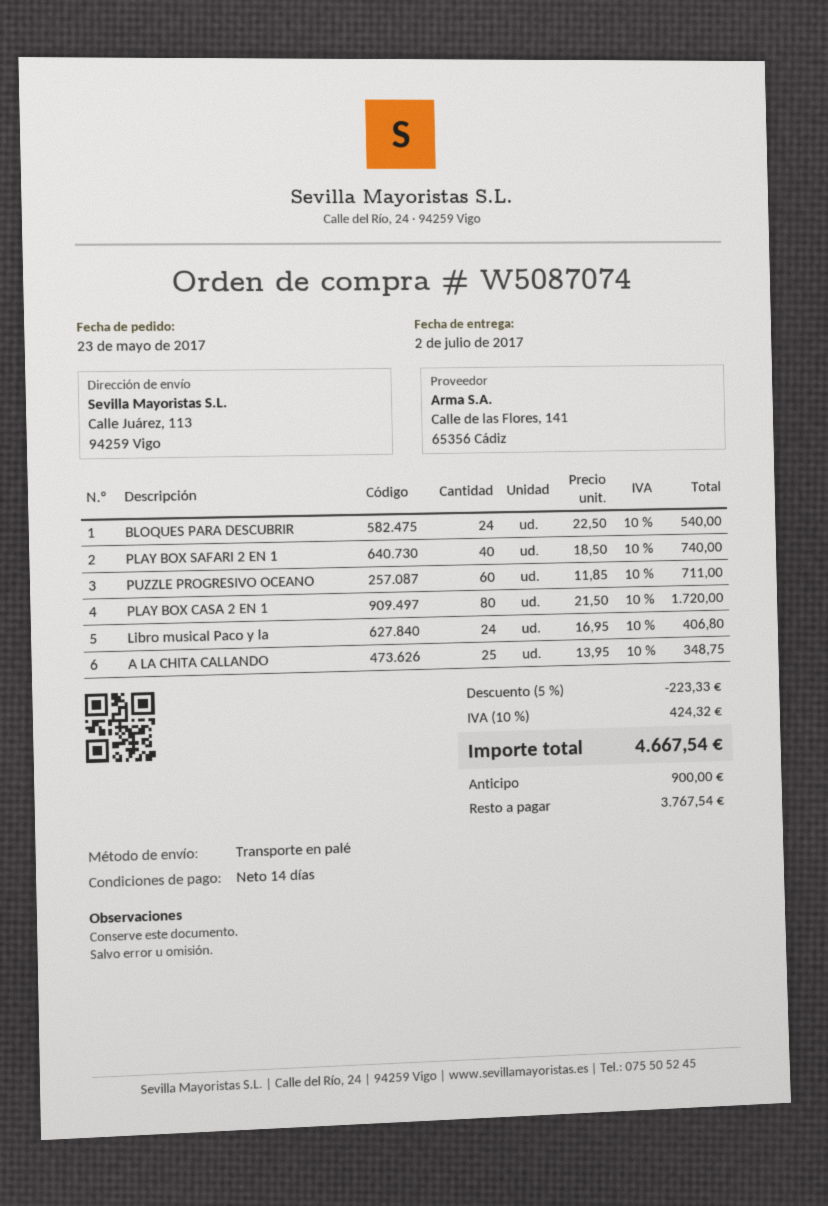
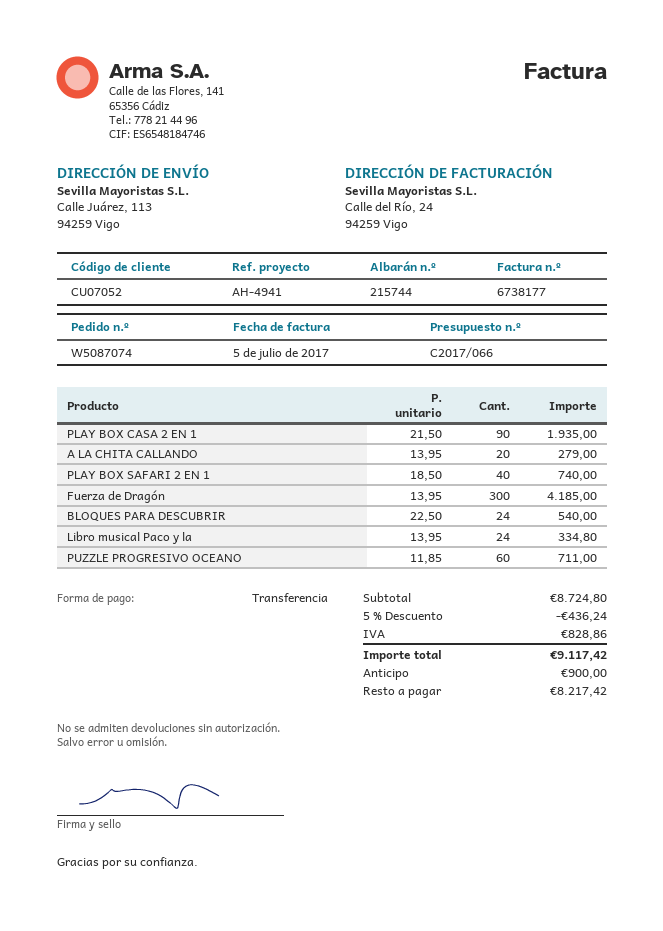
PLAY BOX CASA 2 EN 1: 80 x 21.50 = 1720.00 -> 90 x 21.50 = 1935.00
Libro musical Paco y la: 24 x 16.95 = 406.80 -> 24 x 13.95 = 334.80
A LA CHITA CALLANDO: 25 x 13.95 = 348.75 -> 20 x 13.95 = 279.00
Fuerza de Dragón: none -> 300 x 13.95 = 4185.00
discount: 5% = 223.33 -> 5% = 436.24
tax: 424.32 -> 828.86
total: 4667.54 -> 9117.42
balance: 3767.54 -> 8217.42

